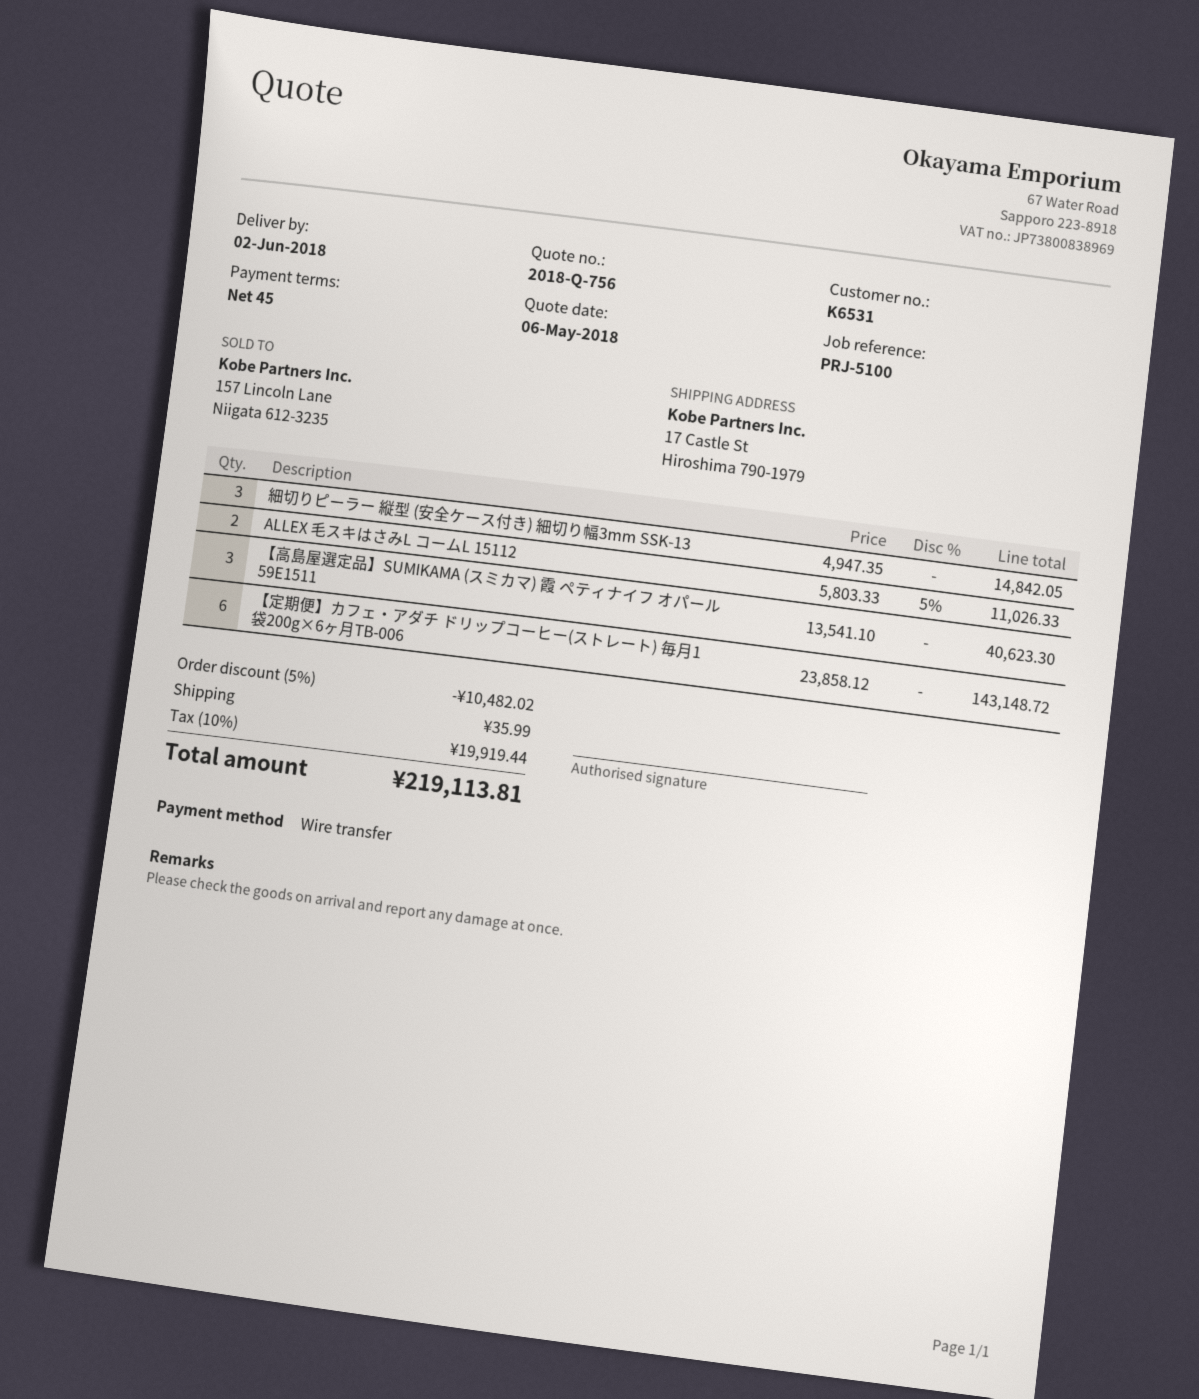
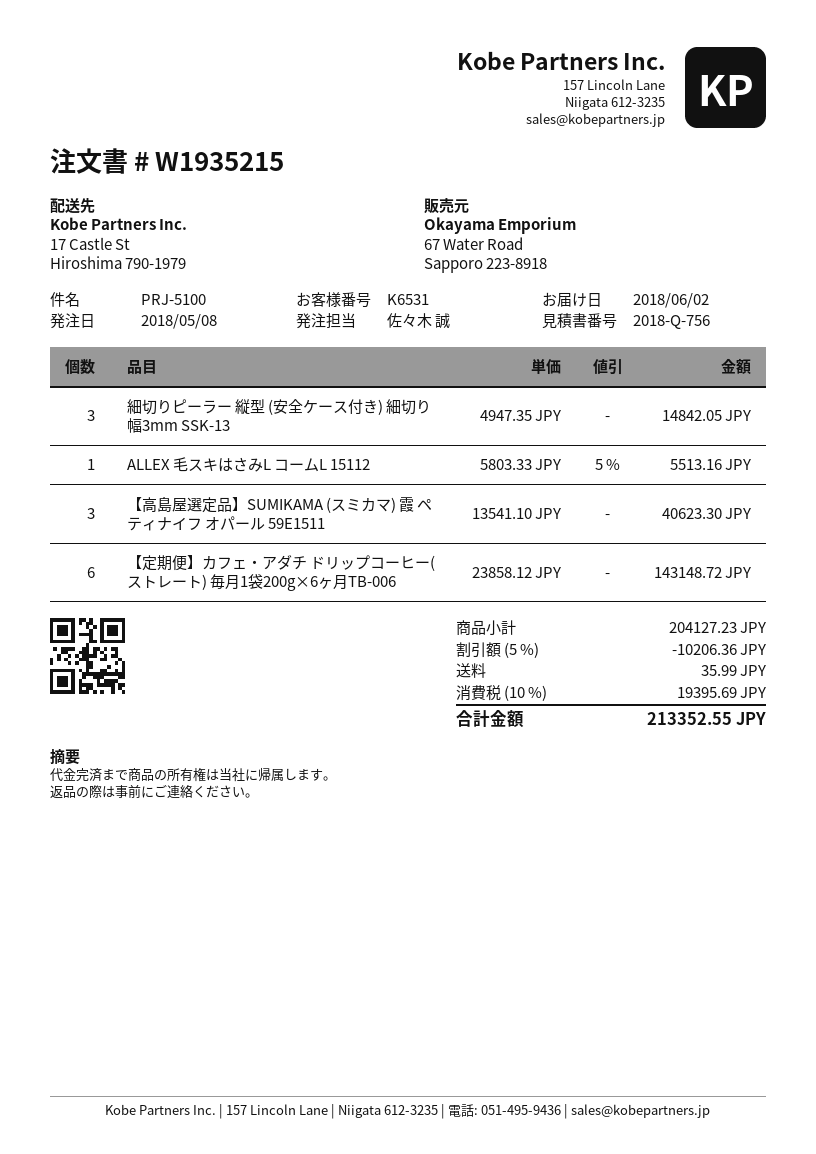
ALLEX 毛スキはさみL コームL 15112: 2 x 5803.33 - 5% = 11026.33 -> 1 x 5803.33 - 5% = 5513.16
discount: 5% = 10482.02 -> 5% = 10206.36
tax: 10% = 19919.44 -> 10% = 19395.69
total: 219113.81 -> 213352.55

